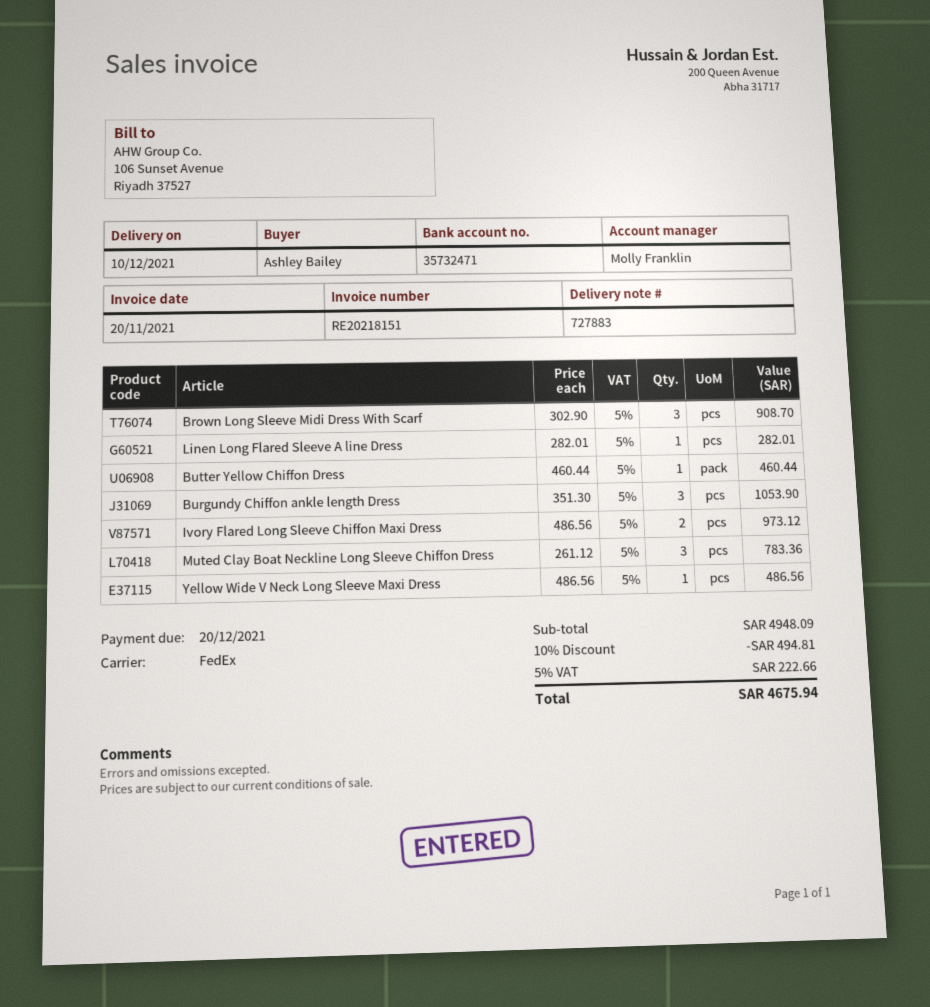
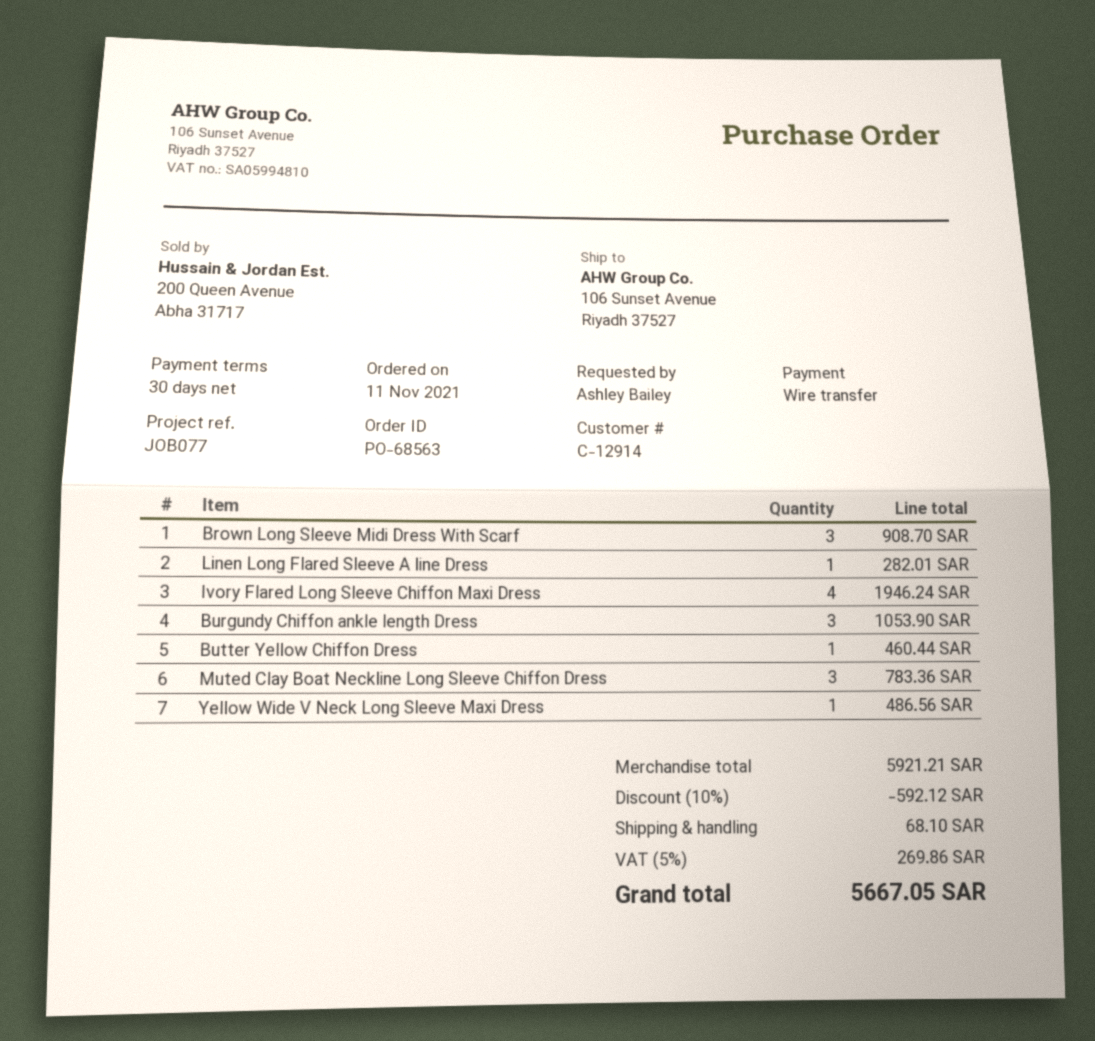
Ivory Flared Long Sleeve Chiffon Maxi Dress: 2 for 973.12 -> 4 for 1946.24
subtotal: 4948.09 -> 5921.21
discount: 10% = 494.81 -> 10% = 592.12
shipping: none -> 68.10
tax: 5% = 222.66 -> 5% = 269.86
total: 4675.94 -> 5667.05

